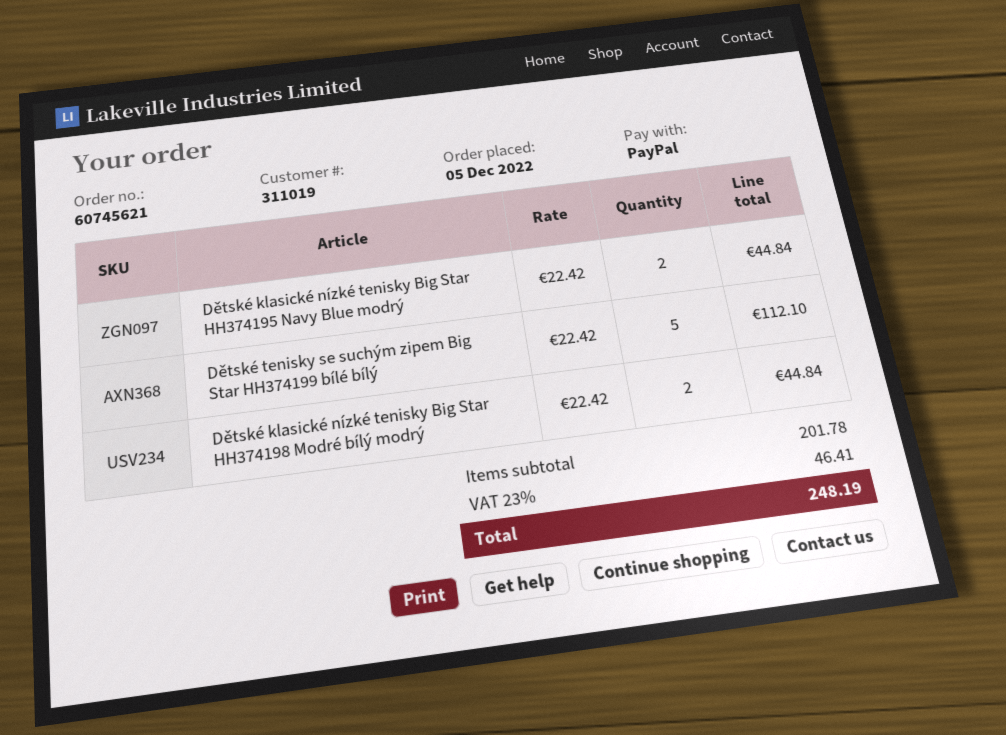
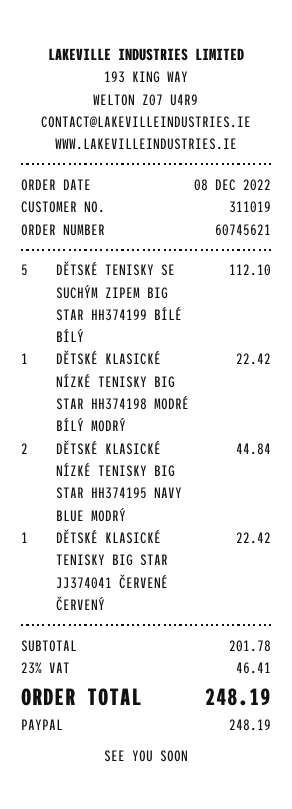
order date: 2022-12-05 -> 2022-12-08
Dětské klasické nízké tenisky Big Star HH374198 Modré bílý modrý: 2 for 44.84 -> 1 for 22.42
DĚTSKÉ KLASICKÉ TENISKY BIG STAR JJ374041 ČERVENÉ ČERVENÝ: none -> 1 for 22.42

